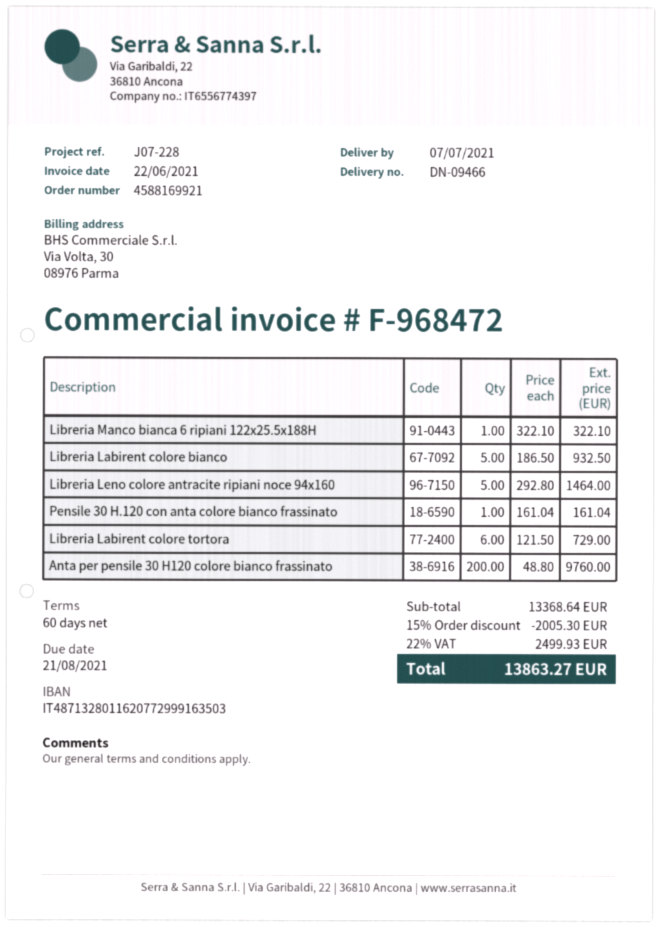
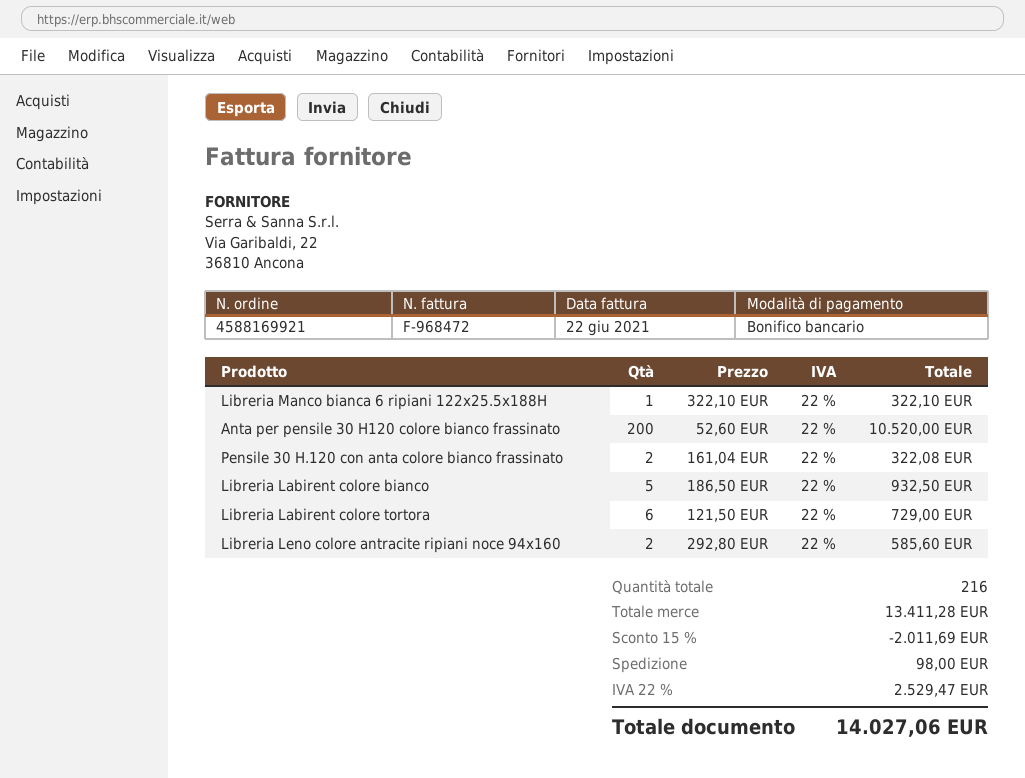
Libreria Leno colore antracite ripiani noce 94x160: 5 x 292.80 = 1464.00 -> 2 x 292.80 = 585.60
Pensile 30 H.120 con anta colore bianco frassinato: 1 x 161.04 = 161.04 -> 2 x 161.04 = 322.08
Anta per pensile 30 H120 colore bianco frassinato: 200 x 48.80 = 9760.00 -> 200 x 52.60 = 10520.00
subtotal: 13368.64 -> 13411.28
discount: 15% = 2005.30 -> 15% = 2011.69
shipping: none -> 98.00
tax: 22% = 2499.93 -> 22% = 2529.47
total: 13863.27 -> 14027.06

